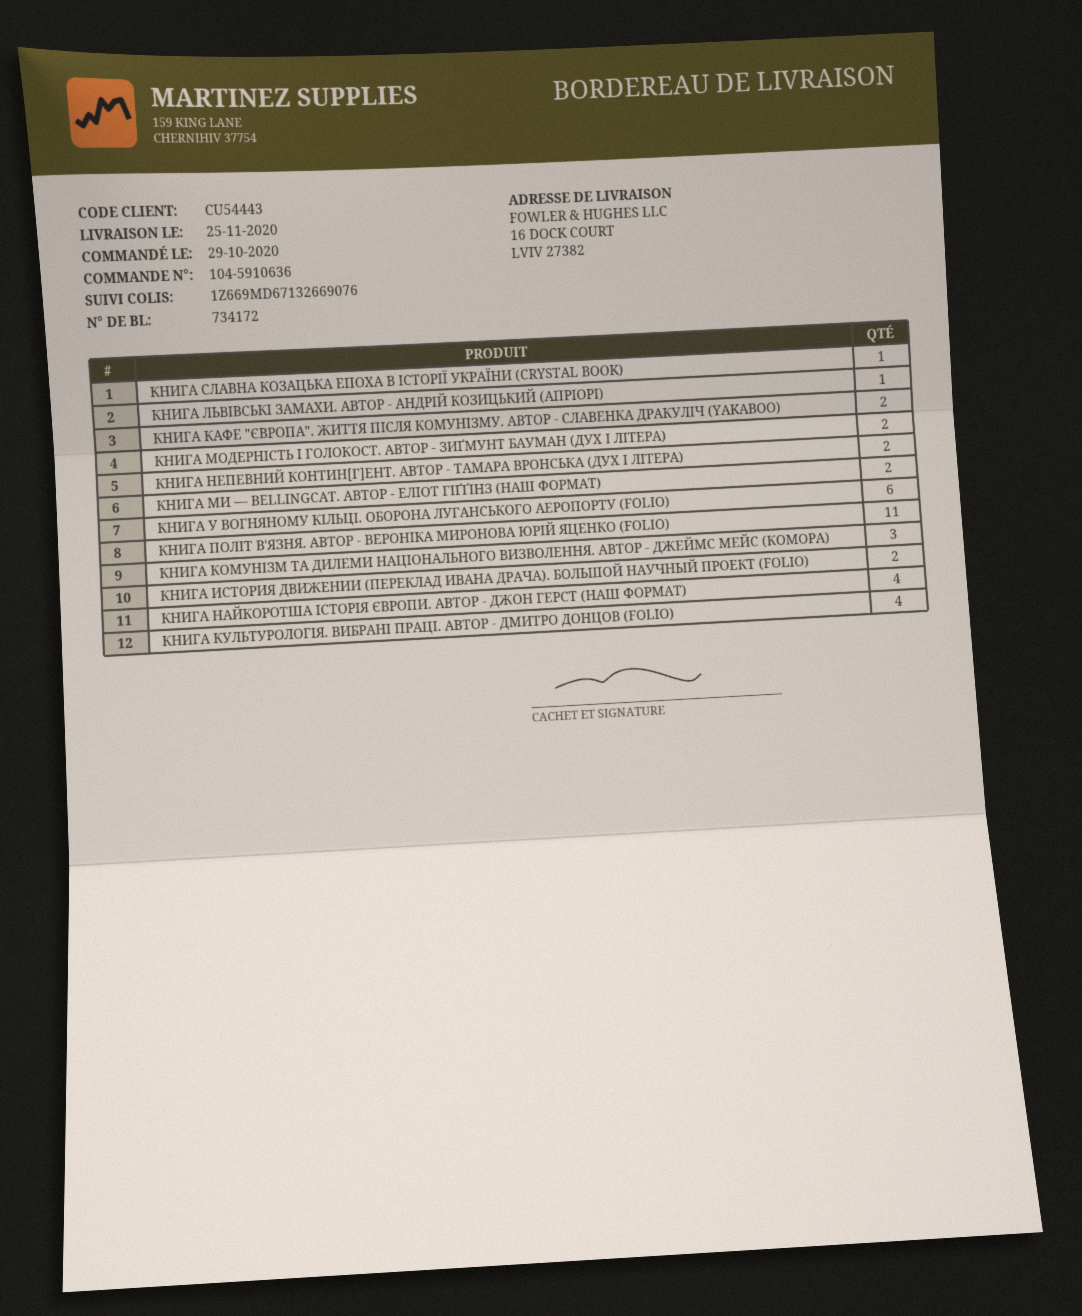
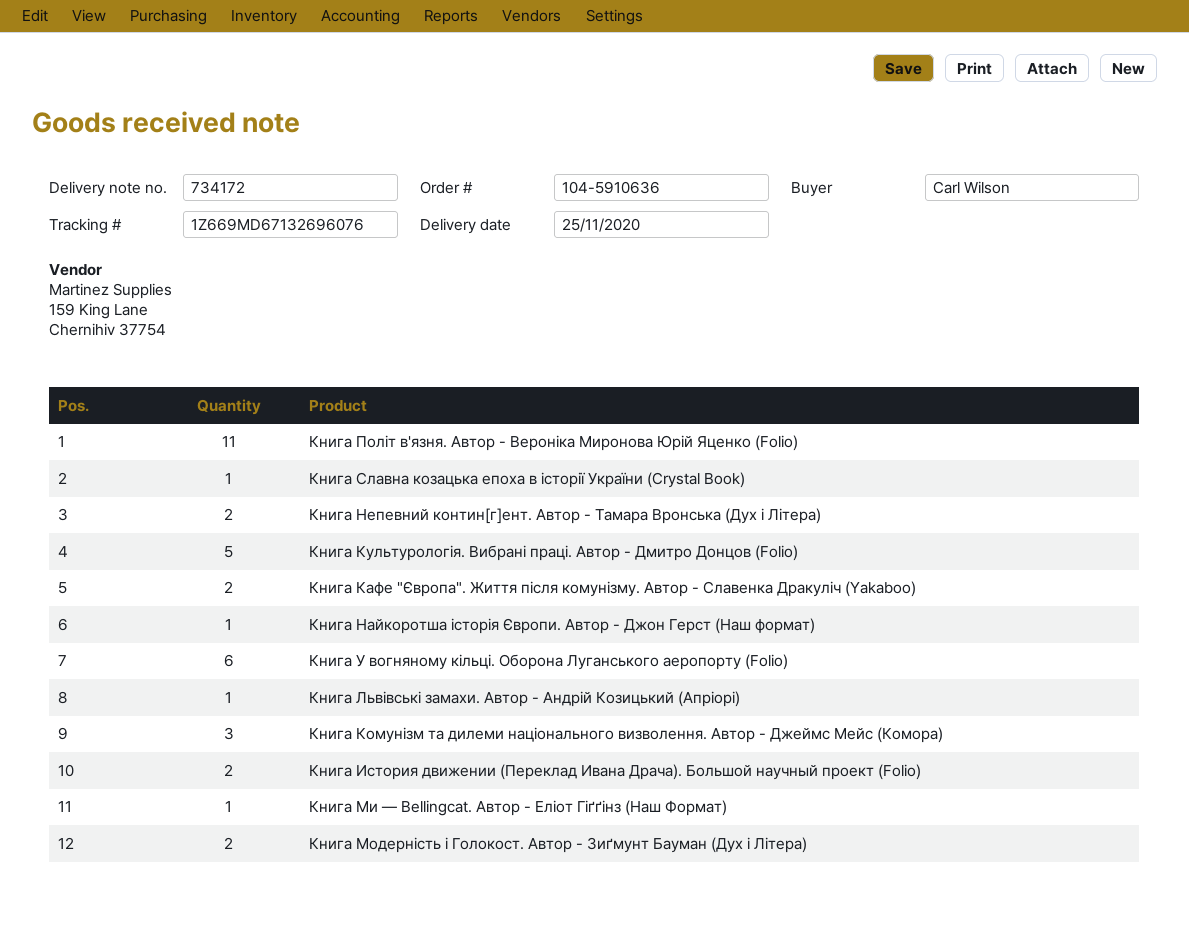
tracking number: 1Z669MD67132669076 -> 1Z669MD67132696076
КНИГА МИ — BELLINGCAT. АВТОР - ЕЛІОТ ГІҐҐІНЗ (НАШ ФОРМАТ): 2 -> 1
КНИГА НАЙКОРОТША ІСТОРІЯ ЄВРОПИ. АВТОР - ДЖОН ГЕРСТ (НАШ ФОРМАТ): 4 -> 1
КНИГА КУЛЬТУРОЛОГІЯ. ВИБРАНІ ПРАЦІ. АВТОР - ДМИТРО ДОНЦОВ (FOLIO): 4 -> 5

